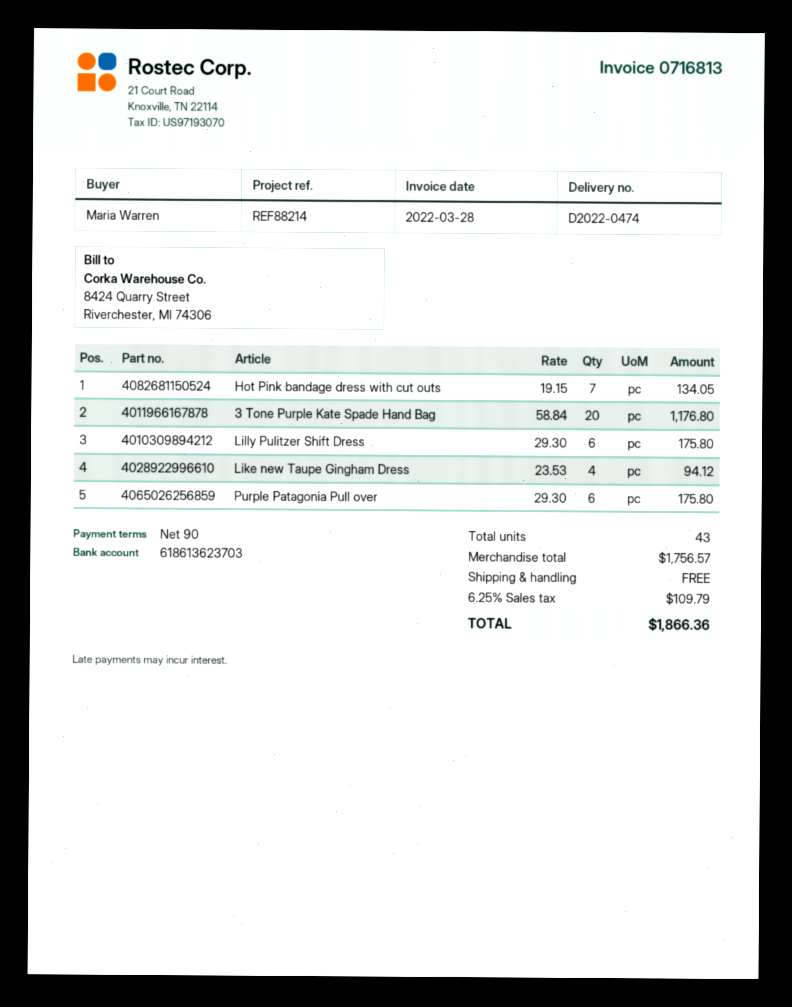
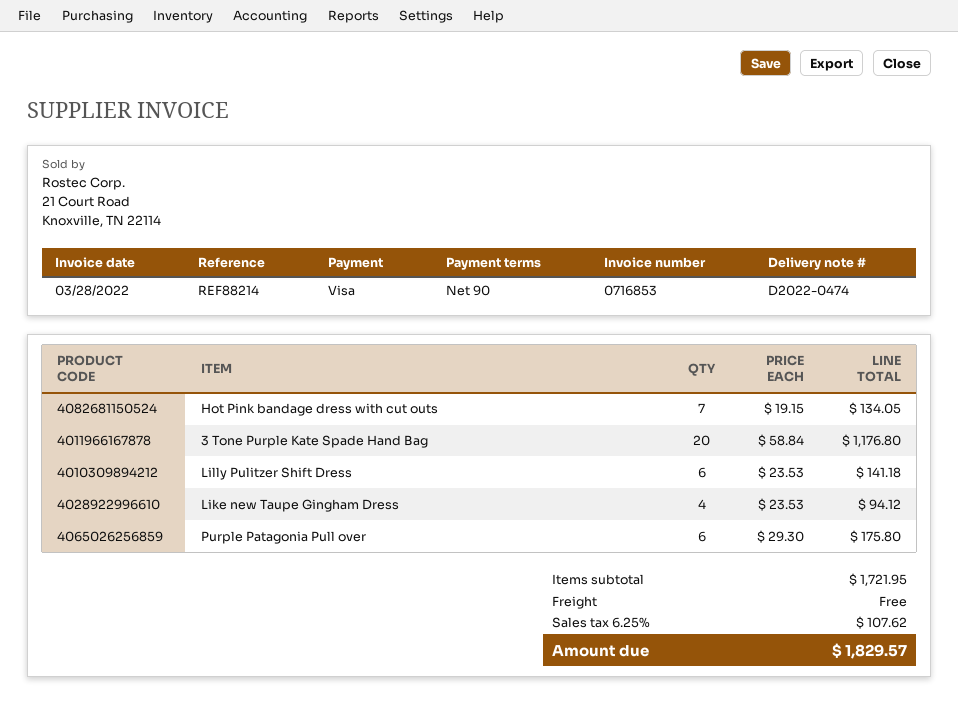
invoice number: 0716813 -> 0716853
Lilly Pulitzer Shift Dress: 6 x 29.30 = 175.80 -> 6 x 23.53 = 141.18
subtotal: 1756.57 -> 1721.95
tax: 6.25% = 109.79 -> 6.25% = 107.62
total: 1866.36 -> 1829.57

